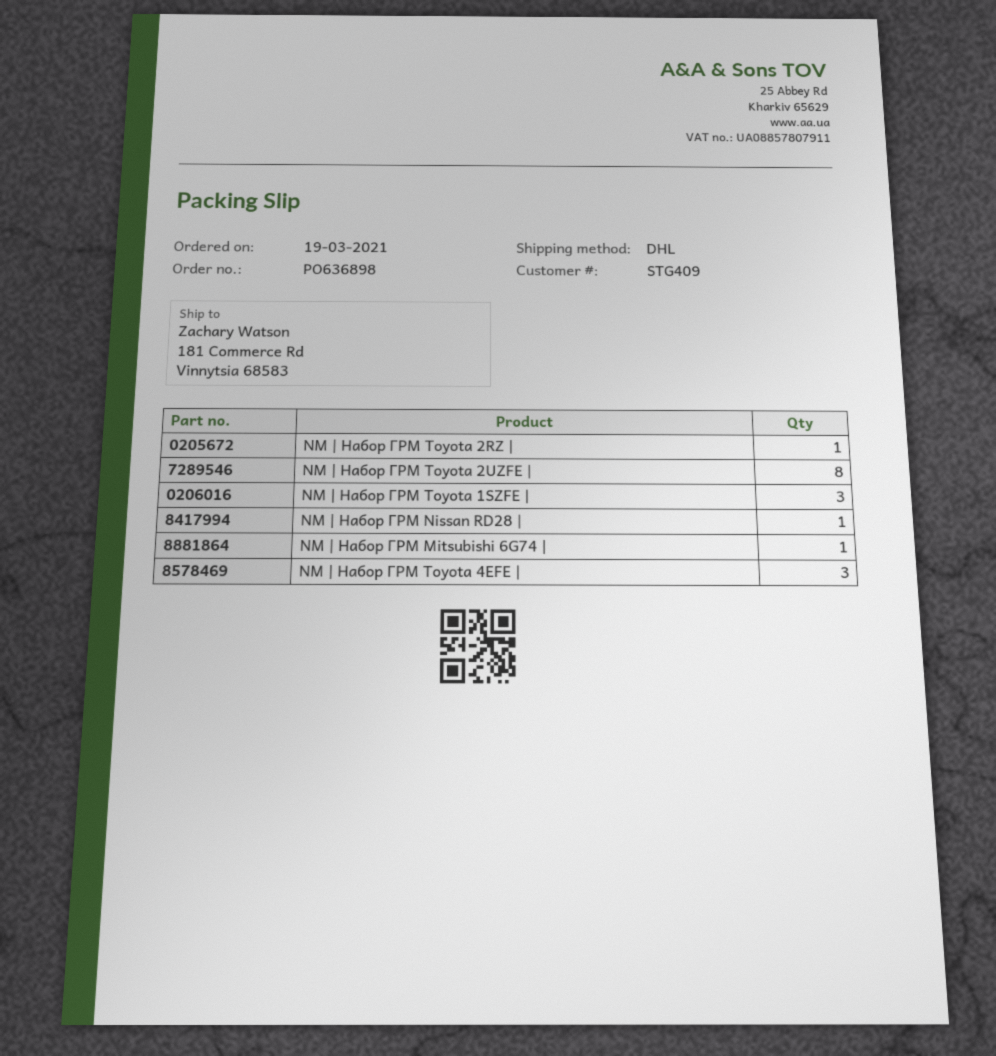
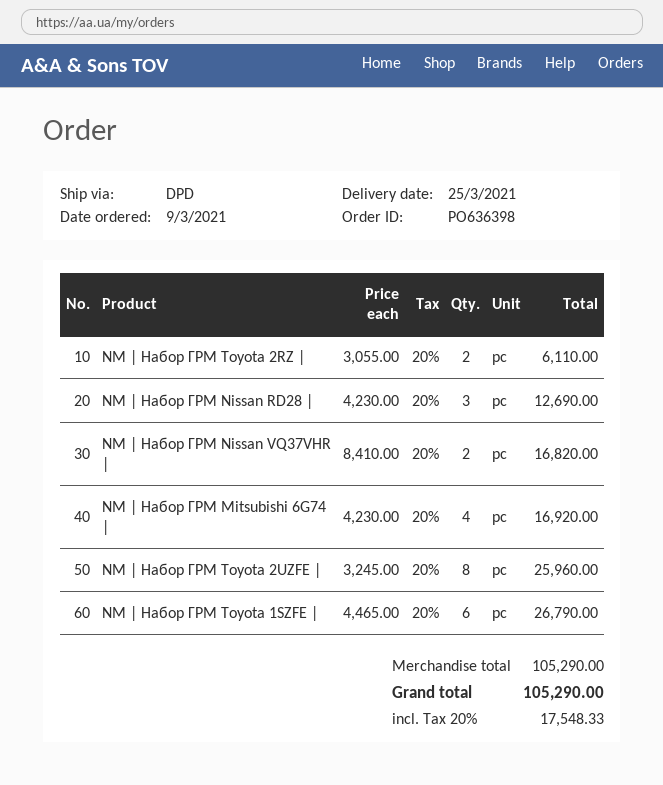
order number: PO636898 -> PO636398
order date: 2021-03-19 -> 2021-03-09
shipping method: DHL -> DPD
NM | Набор ГРМ Toyota 2RZ |: 1 -> 2
NM | Набор ГРМ Toyota 1SZFE |: 3 -> 6
NM | Набор ГРМ Nissan RD28 |: 1 -> 3
NM | Набор ГРМ Mitsubishi 6G74 |: 1 -> 4
NM | Набор ГРМ Toyota 4EFE |: 3 -> none
NM | Набор ГРМ Nissan VQ37VHR |: none -> 2

